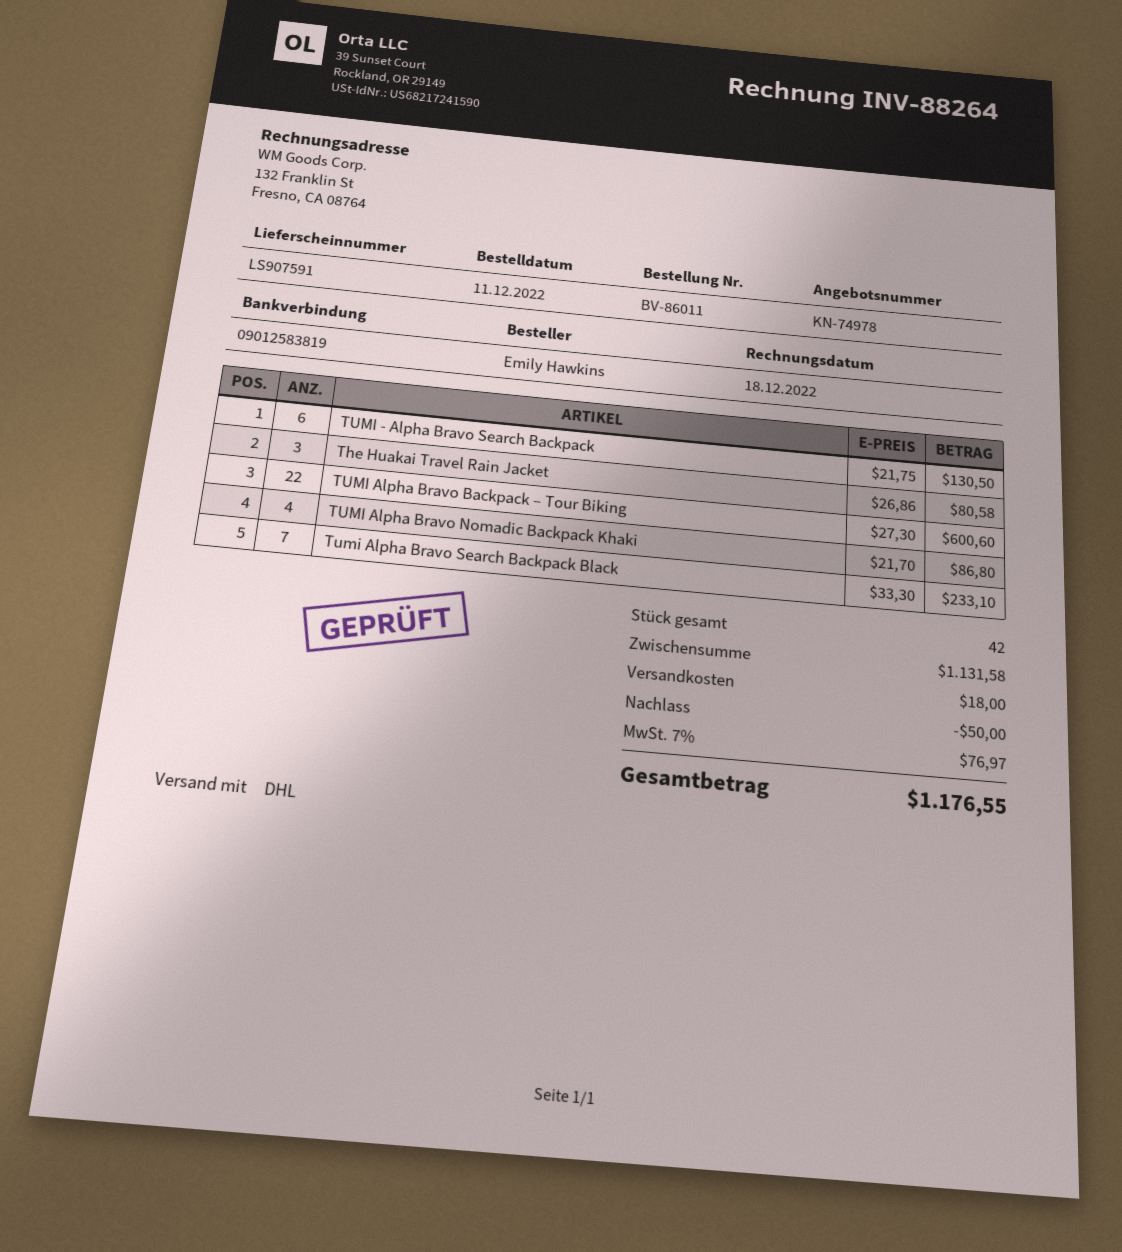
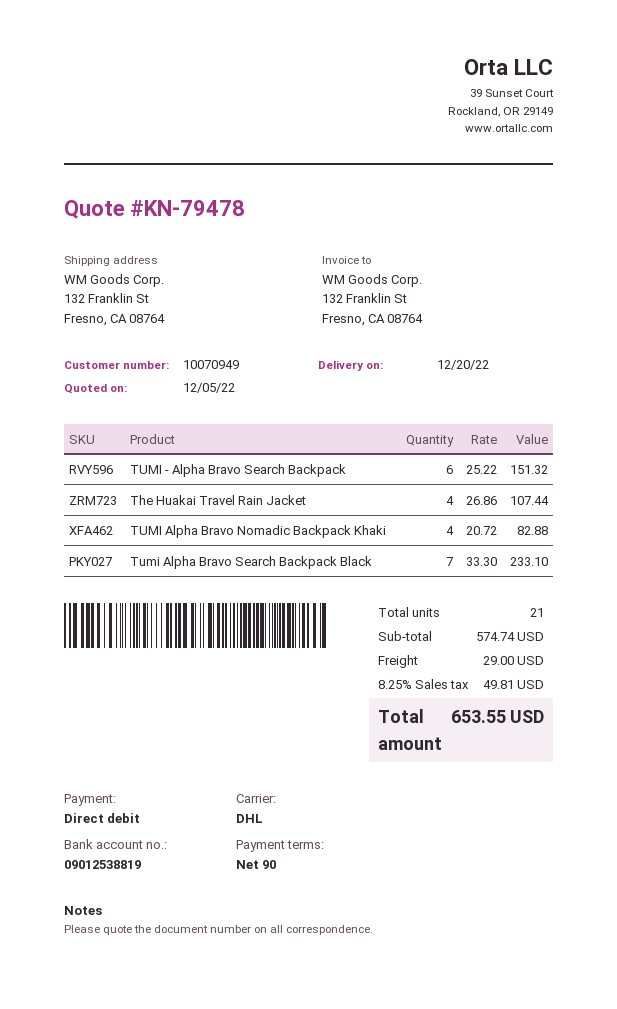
quote number: KN-74978 -> KN-79478
bank account: 09012583819 -> 09012538819
TUMI - Alpha Bravo Search Backpack: 6 x 21.75 = 130.50 -> 6 x 25.22 = 151.32
The Huakai Travel Rain Jacket: 3 x 26.86 = 80.58 -> 4 x 26.86 = 107.44
TUMI Alpha Bravo Backpack – Tour Biking: 22 x 27.30 = 600.60 -> none
TUMI Alpha Bravo Nomadic Backpack Khaki: 4 x 21.70 = 86.80 -> 4 x 20.72 = 82.88
total quantity: 42 -> 21
subtotal: 1131.58 -> 574.74
discount: 50.00 -> none
shipping: 18.00 -> 29.00
tax: 7% = 76.97 -> 8.25% = 49.81
total: 1176.55 -> 653.55

